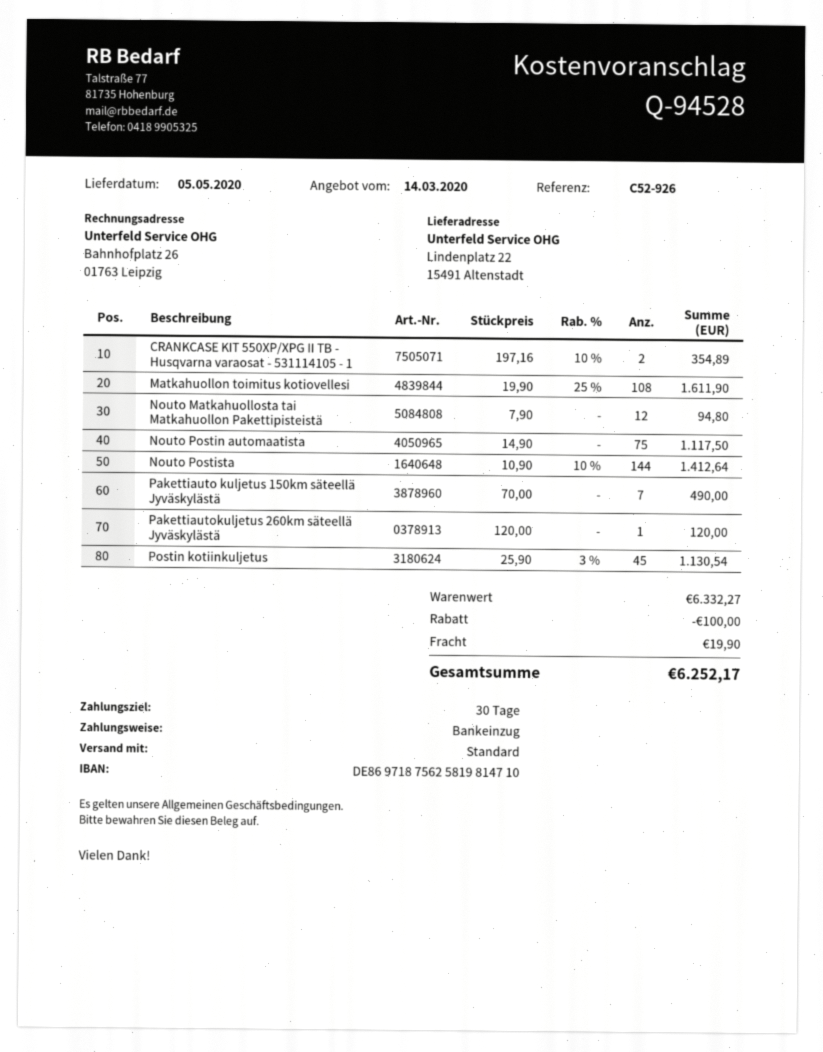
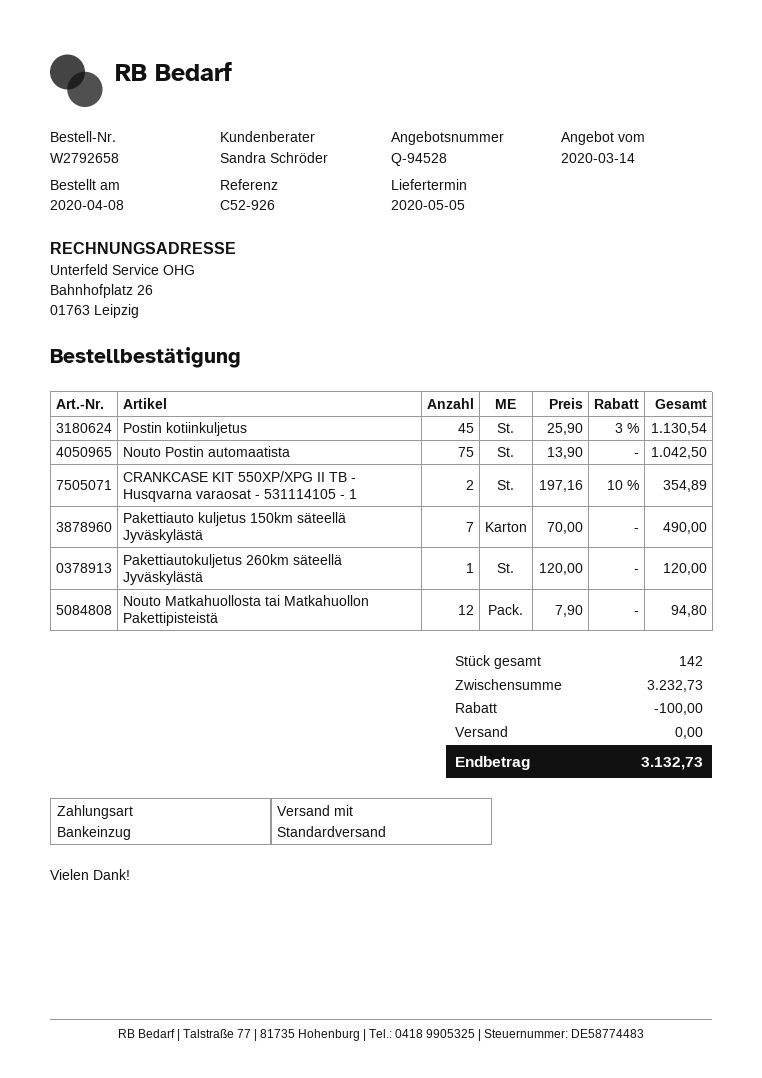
Matkahuollon toimitus kotiovellesi: 108 x 19.90 - 25% = 1611.90 -> none
Nouto Postin automaatista: 75 x 14.90 = 1117.50 -> 75 x 13.90 = 1042.50
Nouto Postista: 144 x 10.90 - 10% = 1412.64 -> none
subtotal: 6332.27 -> 3232.73
shipping: 19.90 -> 0.00
total: 6252.17 -> 3132.73

